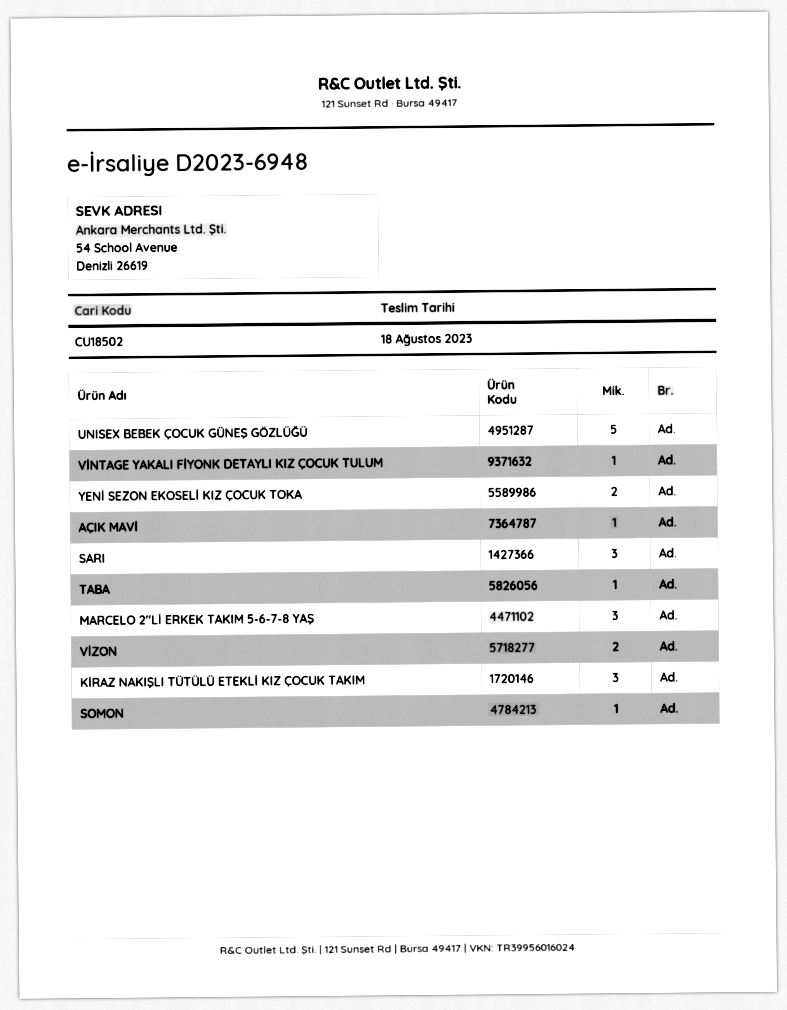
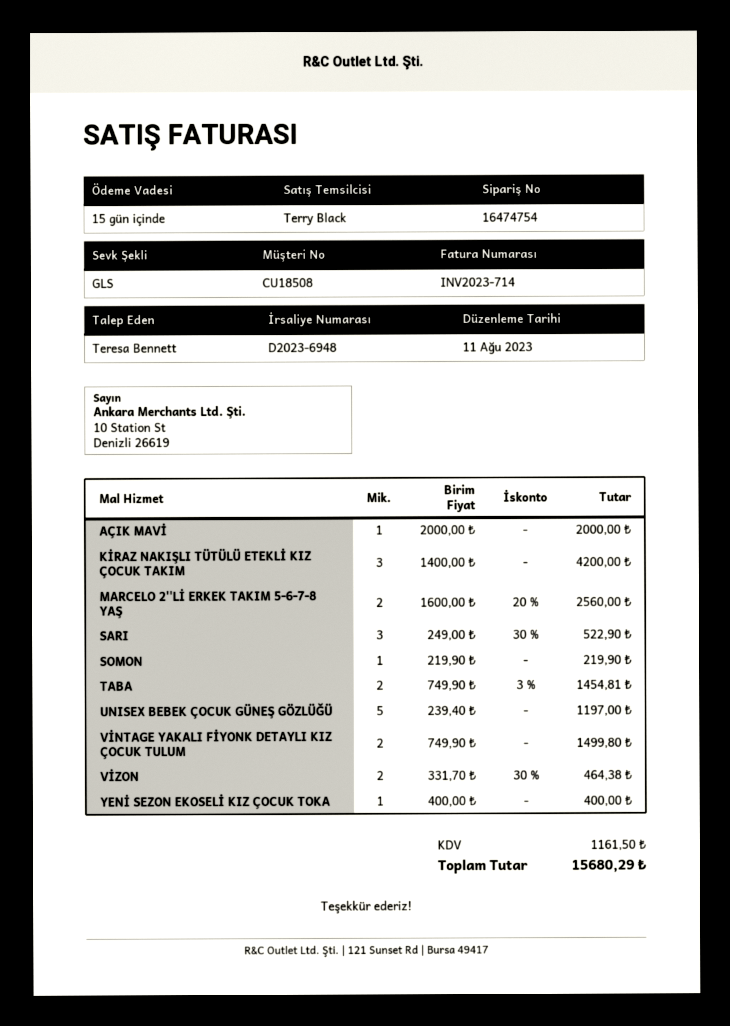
customer number: CU18502 -> CU18508
VİNTAGE YAKALI FİYONK DETAYLI KIZ ÇOCUK TULUM: 1 -> 2
YENİ SEZON EKOSELİ KIZ ÇOCUK TOKA: 2 -> 1
TABA: 1 -> 2
MARCELO 2''Lİ ERKEK TAKIM 5-6-7-8 YAŞ: 3 -> 2

